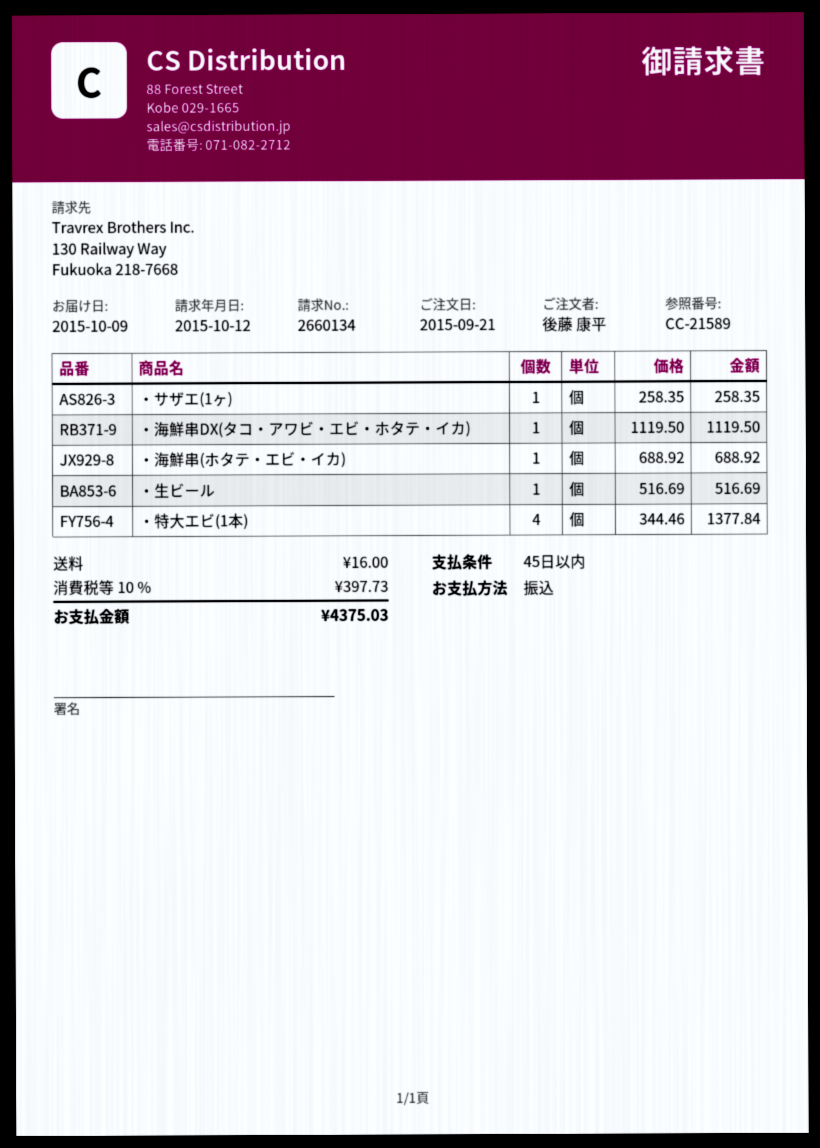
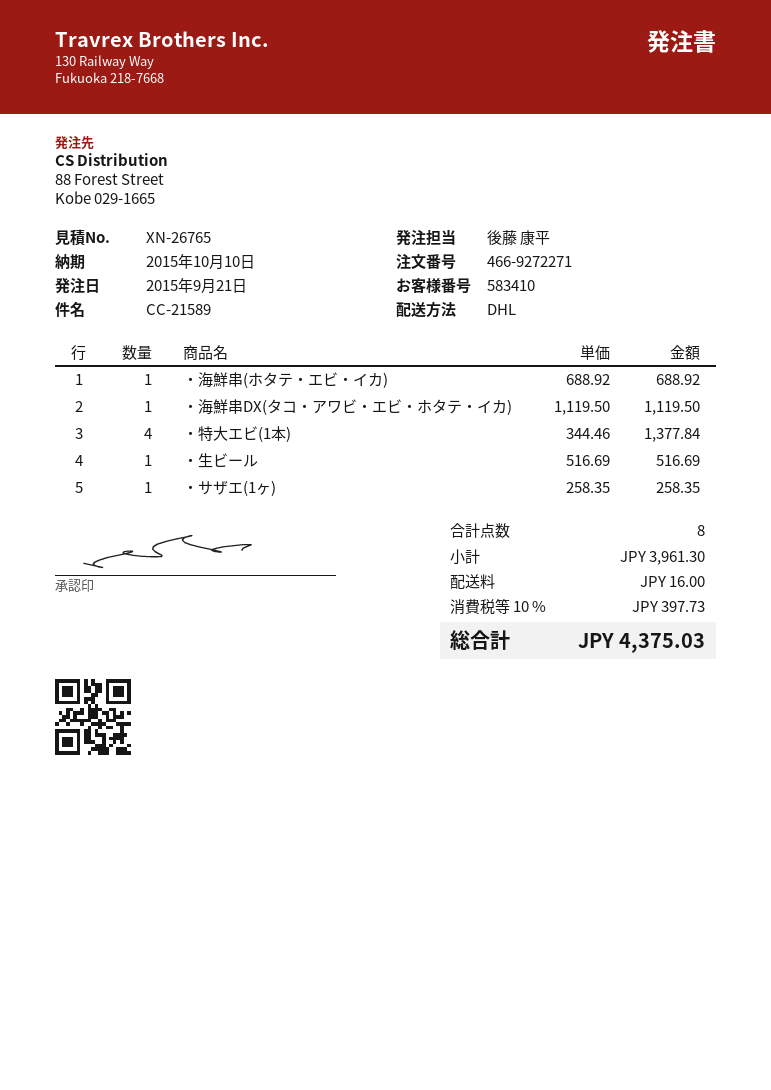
delivery date: 2015-10-09 -> 2015-10-10

